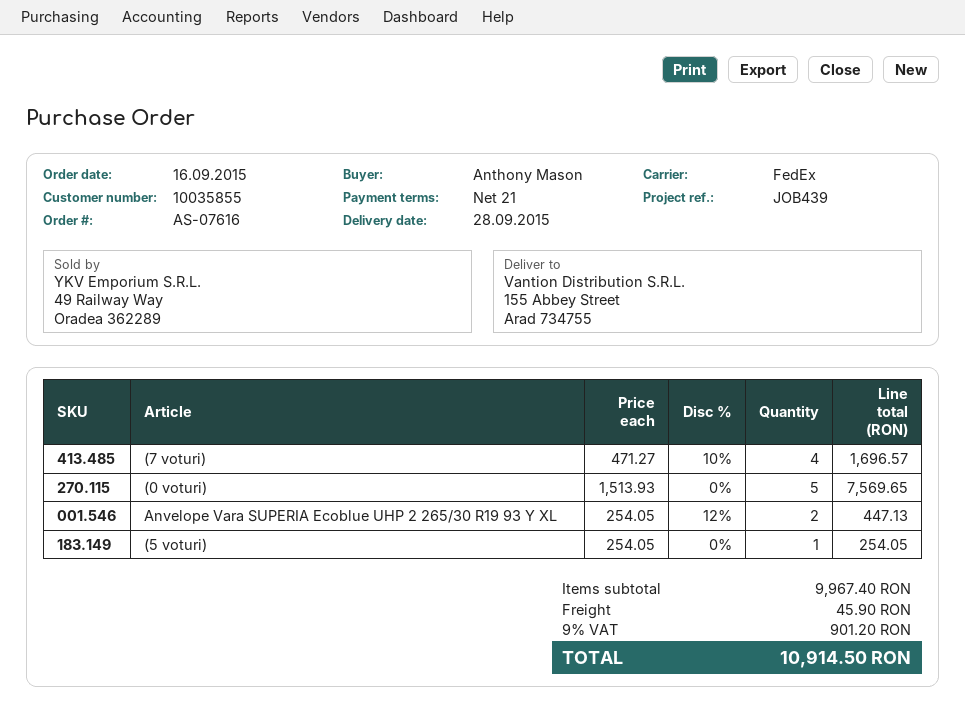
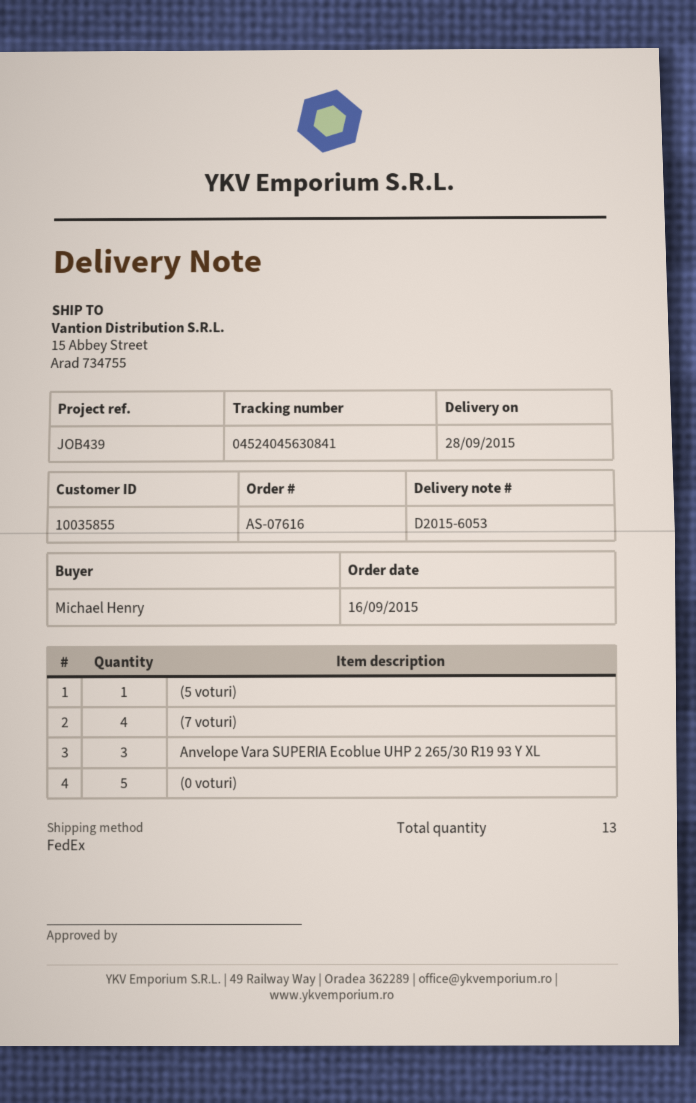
ordered by: Anthony Mason -> Michael Henry
ship to: 155 Abbey Street, Arad 734755 -> 15 Abbey Street, Arad 734755
Anvelope Vara SUPERIA Ecoblue UHP 2 265/30 R19 93 Y XL: 2 -> 3

